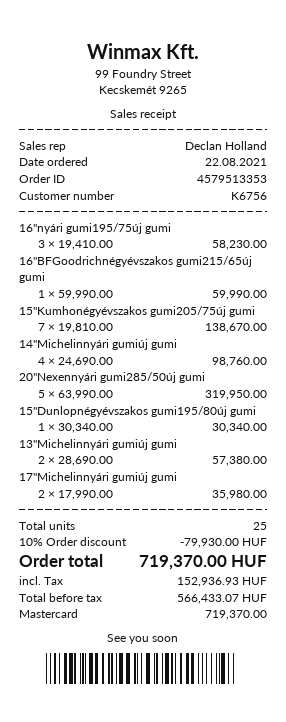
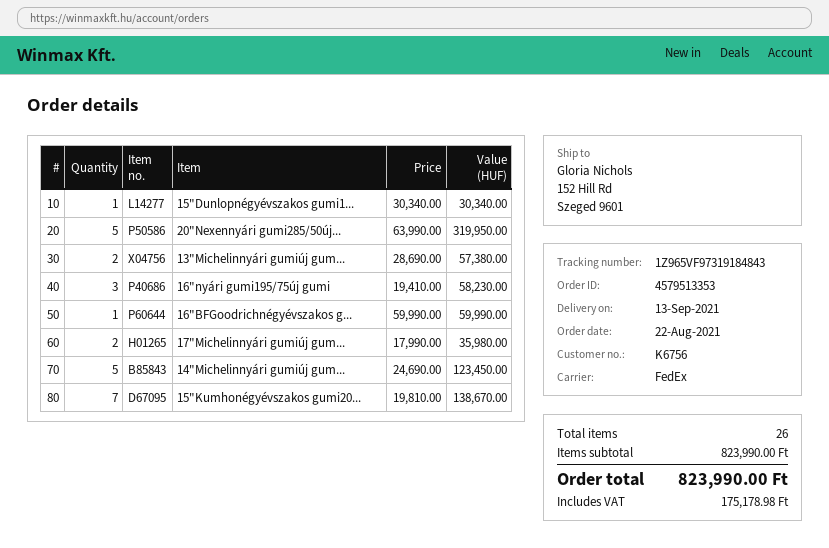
14"Michelinnyári gumiúj gumi: 4 x 24690.00 = 98760.00 -> 5 x 24690.00 = 123450.00
total quantity: 25 -> 26
discount: 10% = 79930.00 -> none
tax: 152936.93 -> 175178.98
total: 719370.00 -> 823990.00

